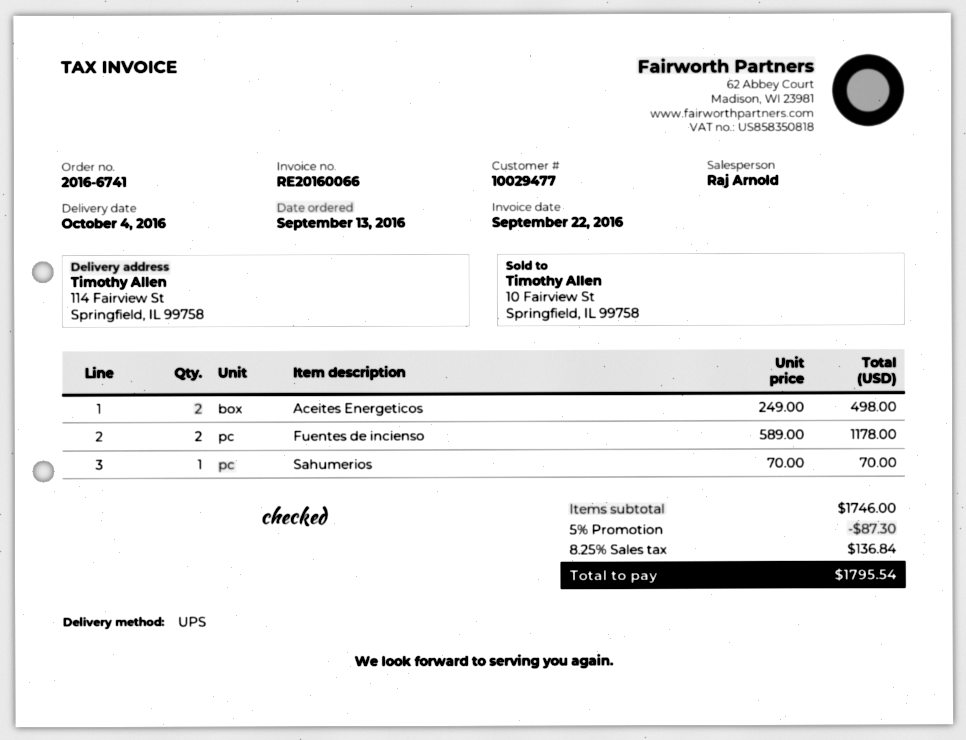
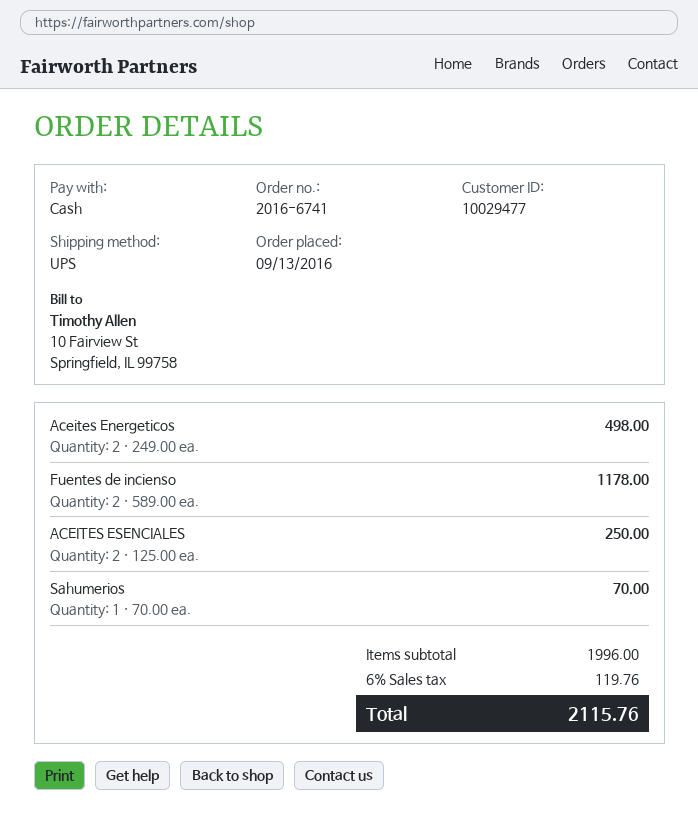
ACEITES ESENCIALES: none -> 2 x 125.00 = 250.00
subtotal: 1746.00 -> 1996.00
discount: 5% = 87.30 -> none
tax: 8.25% = 136.84 -> 6% = 119.76
total: 1795.54 -> 2115.76

